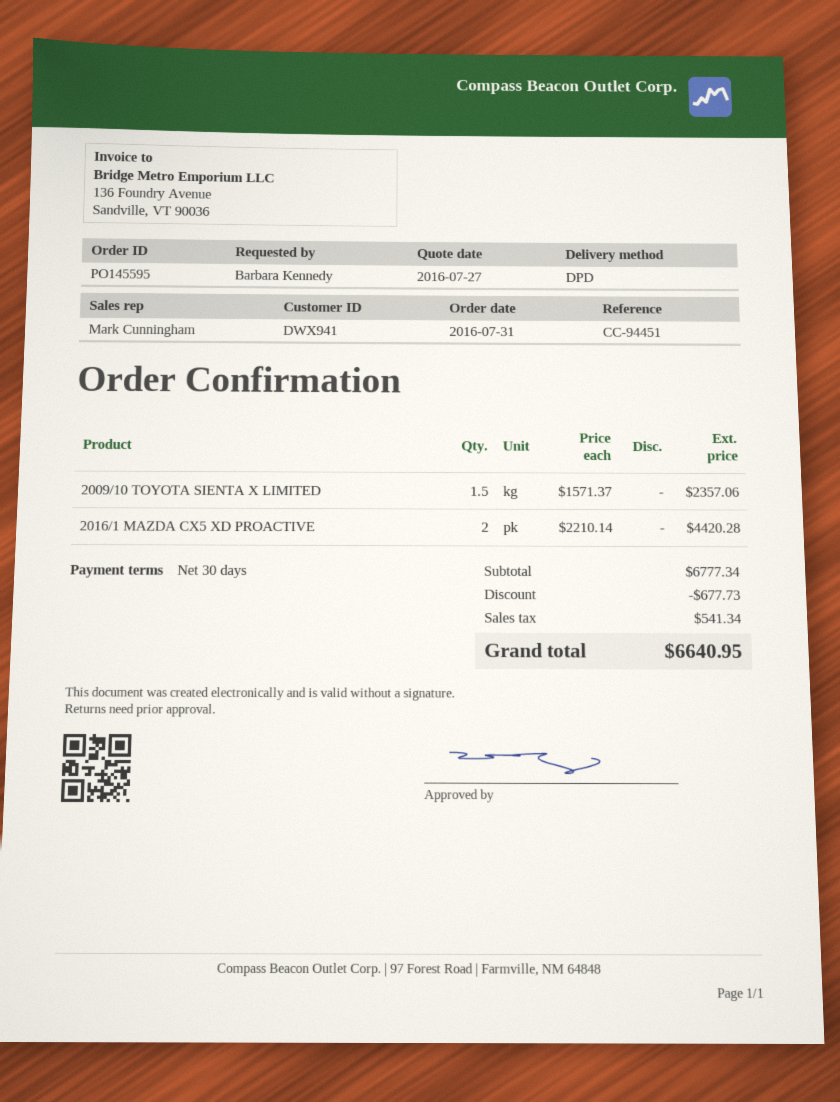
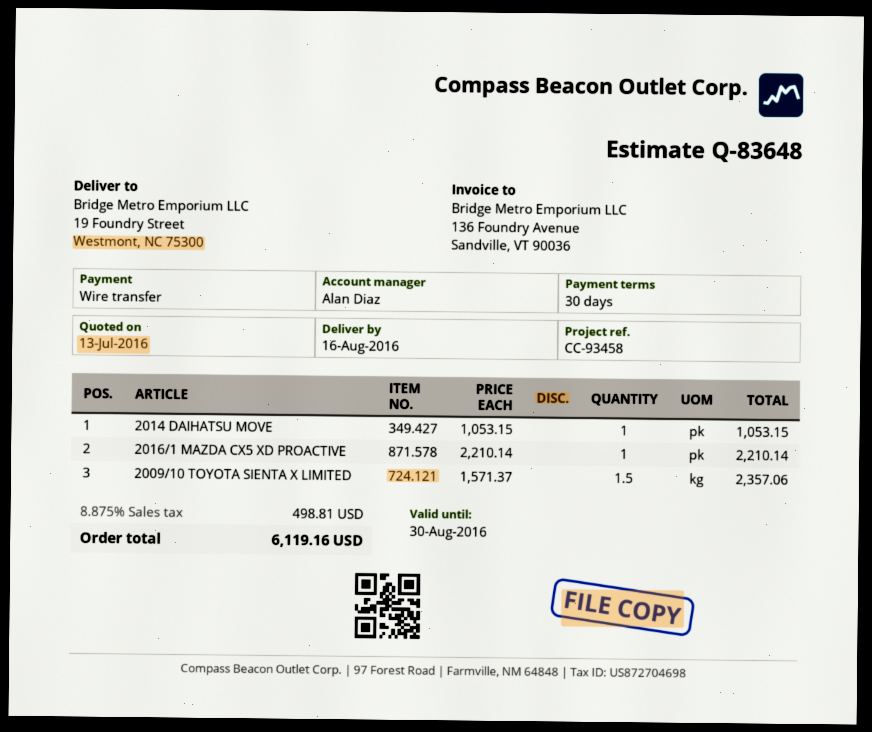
quote date: 2016-07-27 -> 2016-07-13
reference: CC-94451 -> CC-93458
sales rep: Mark Cunningham -> Alan Diaz
2016/1 MAZDA CX5 XD PROACTIVE: 2 x 2210.14 = 4420.28 -> 1 x 2210.14 = 2210.14
2014 DAIHATSU MOVE: none -> 1 x 1053.15 = 1053.15
discount: 677.73 -> none
tax: 541.34 -> 498.81
total: 6640.95 -> 6119.16

